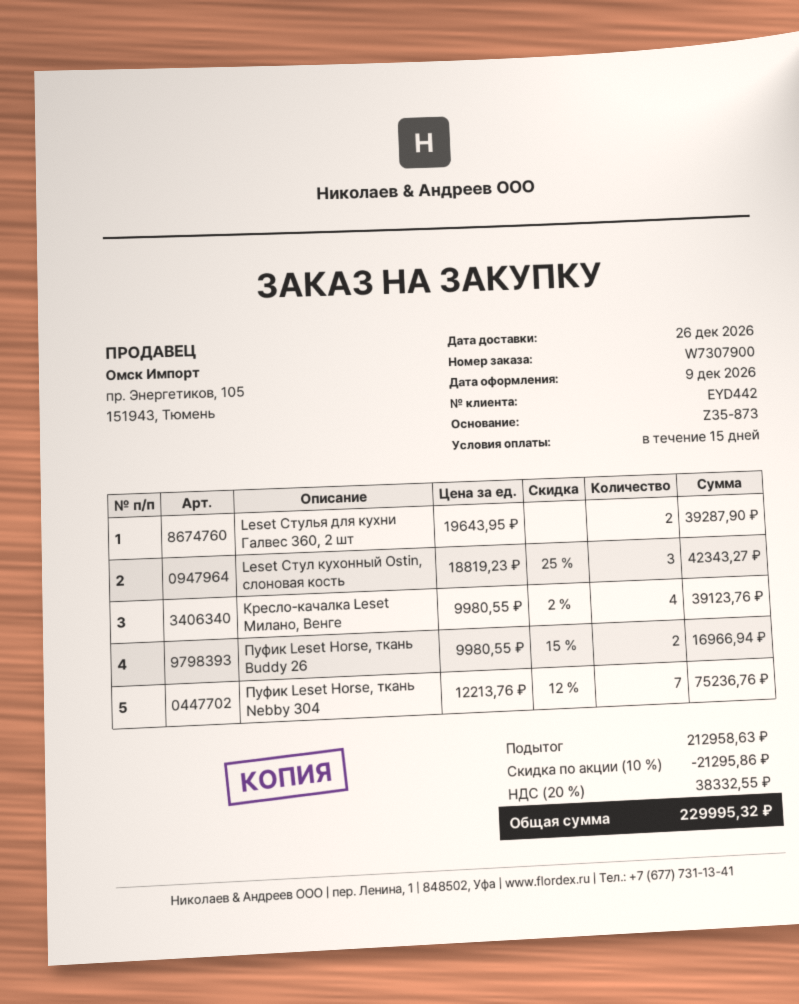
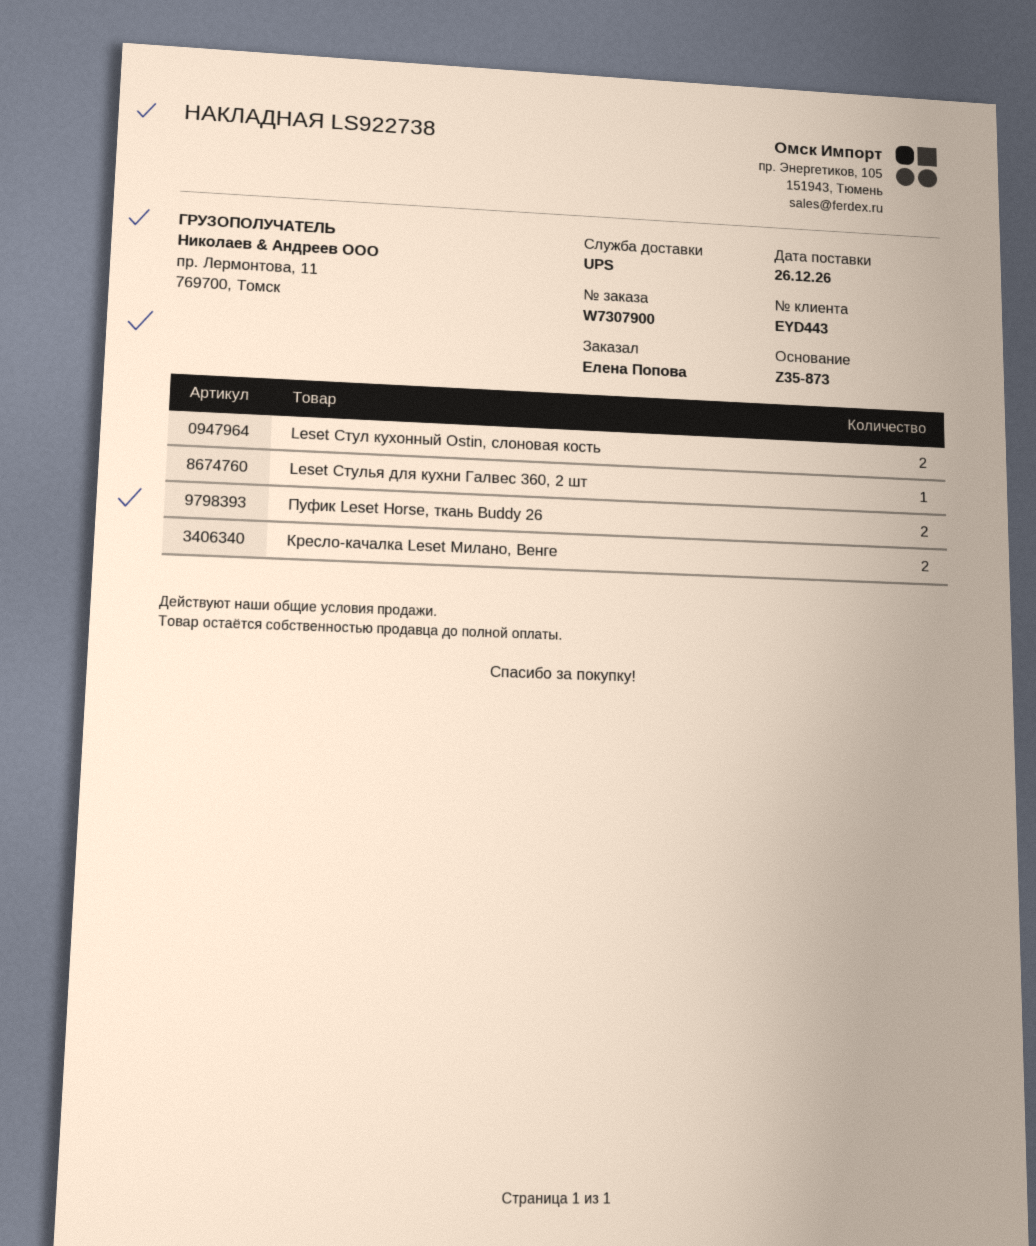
customer number: EYD442 -> EYD443
Leset Стулья для кухни Галвес 360, 2 шт: 2 -> 1
Leset Стул кухонный Ostin, слоновая кость: 3 -> 2
Кресло-качалка Leset Милано, Венге: 4 -> 2
Пуфик Leset Horse, ткань Nebby 304: 7 -> none

